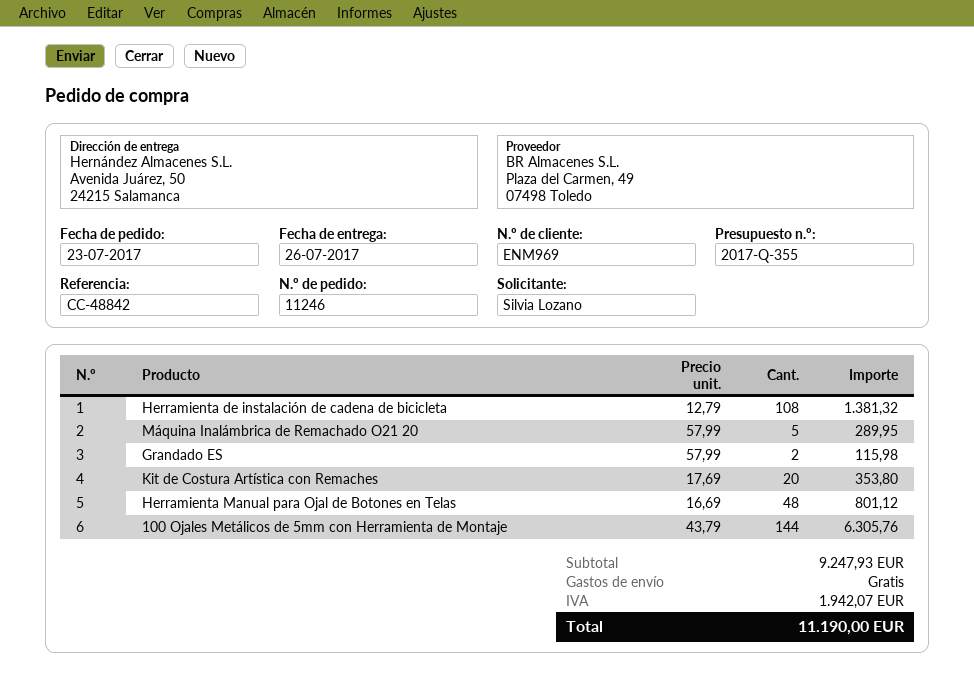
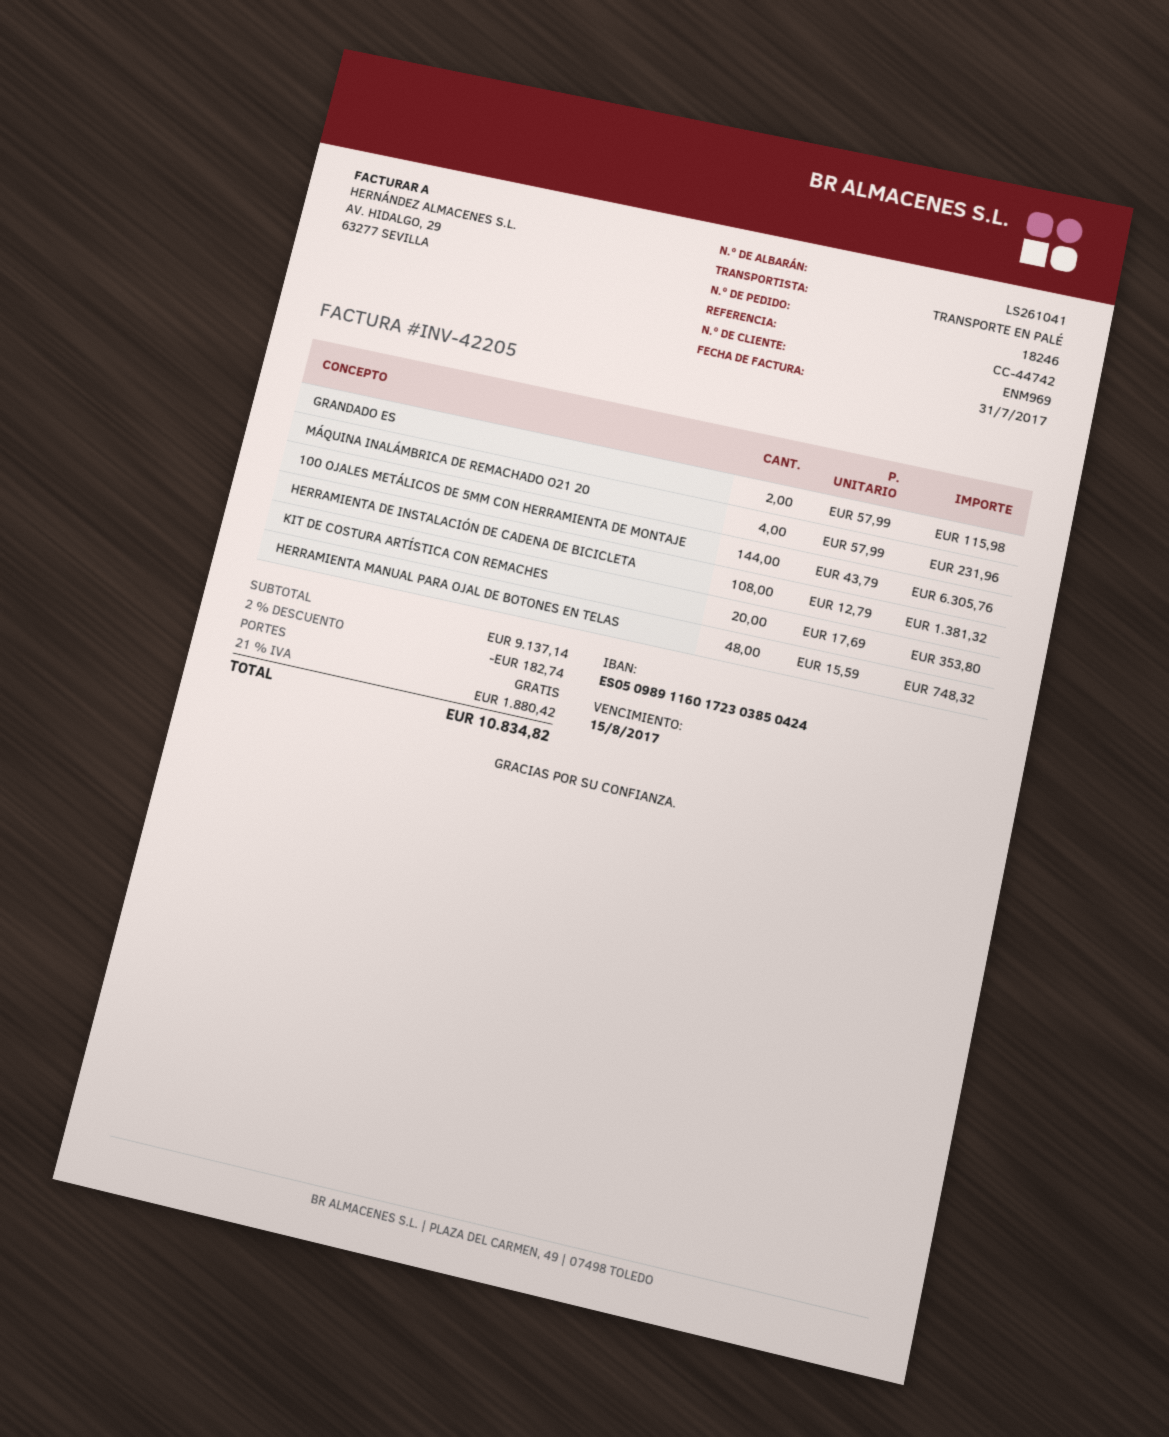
order number: 11246 -> 18246
reference: CC-48842 -> CC-44742
Máquina Inalámbrica de Remachado O21 20: 5 x 57.99 = 289.95 -> 4 x 57.99 = 231.96
Herramienta Manual para Ojal de Botones en Telas: 48 x 16.69 = 801.12 -> 48 x 15.59 = 748.32
subtotal: 9247.93 -> 9137.14
discount: none -> 2% = 182.74
tax: 1942.07 -> 1880.42
total: 11190.00 -> 10834.82

